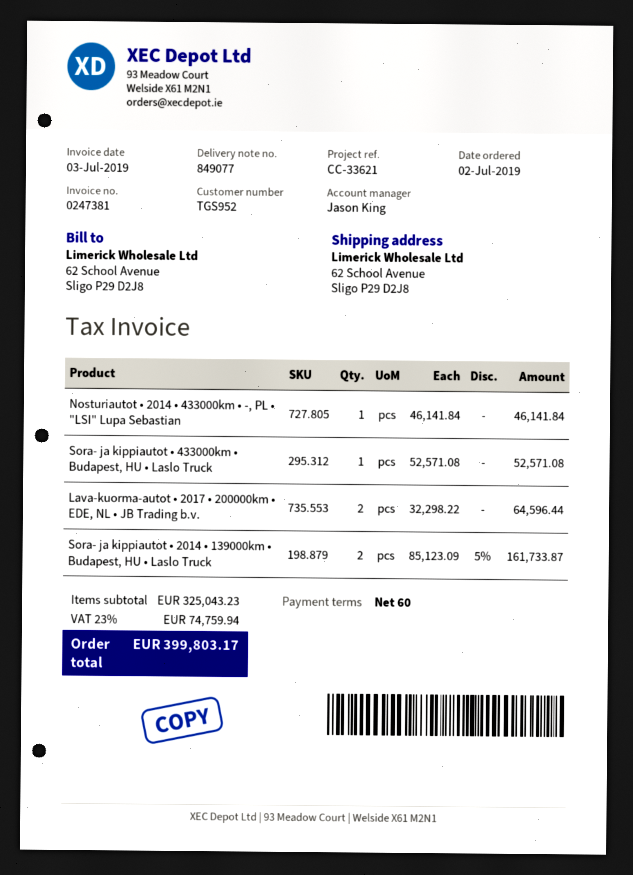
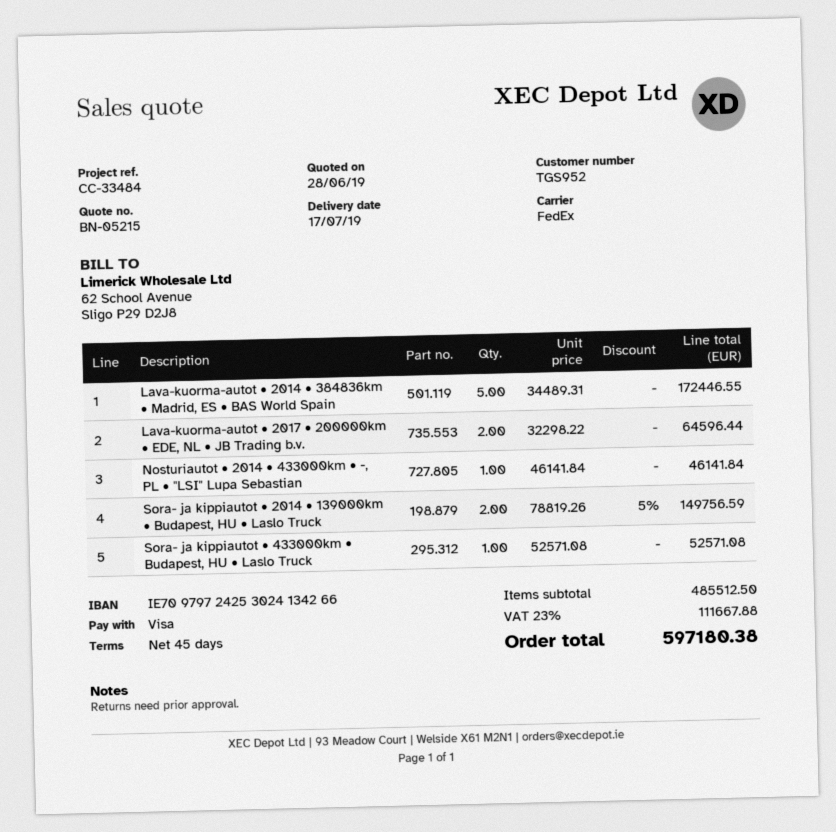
payment terms: 60 days -> 45 days
reference: CC-33621 -> CC-33484
Sora- ja kippiautot • 2014 • 139000km • Budapest, HU • Laslo Truck: 2 x 85123.09 - 5% = 161733.87 -> 2 x 78819.26 - 5% = 149756.59
Lava-kuorma-autot • 2014 • 384836km • Madrid, ES • BAS World Spain: none -> 5 x 34489.31 = 172446.55
subtotal: 325043.23 -> 485512.50
tax: 23% = 74759.94 -> 23% = 111667.88
total: 399803.17 -> 597180.38

